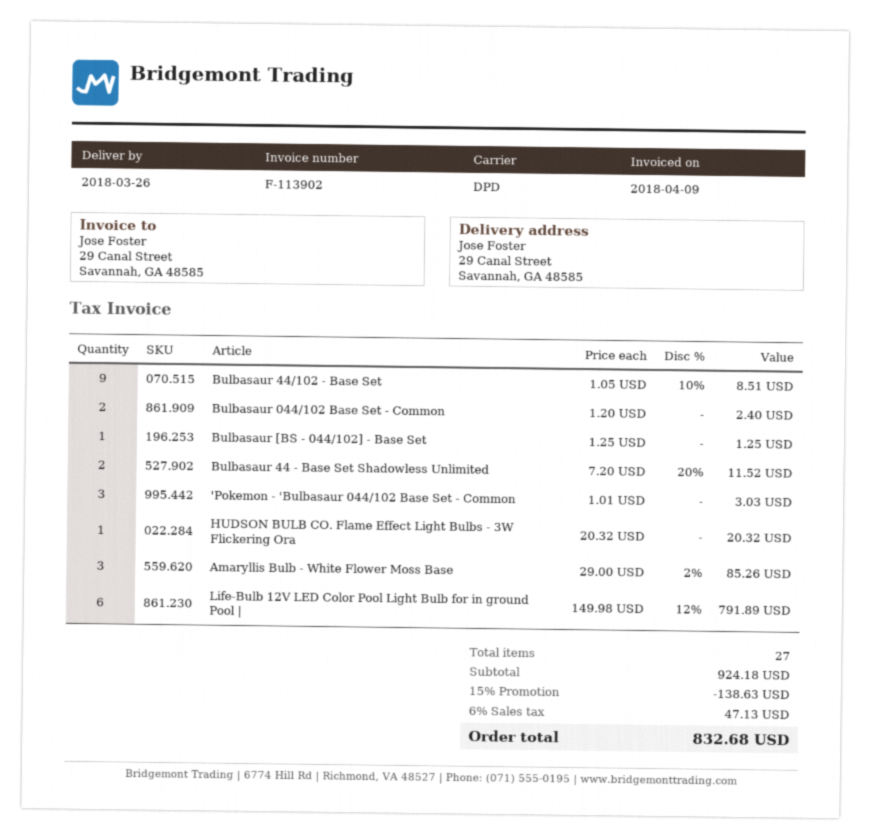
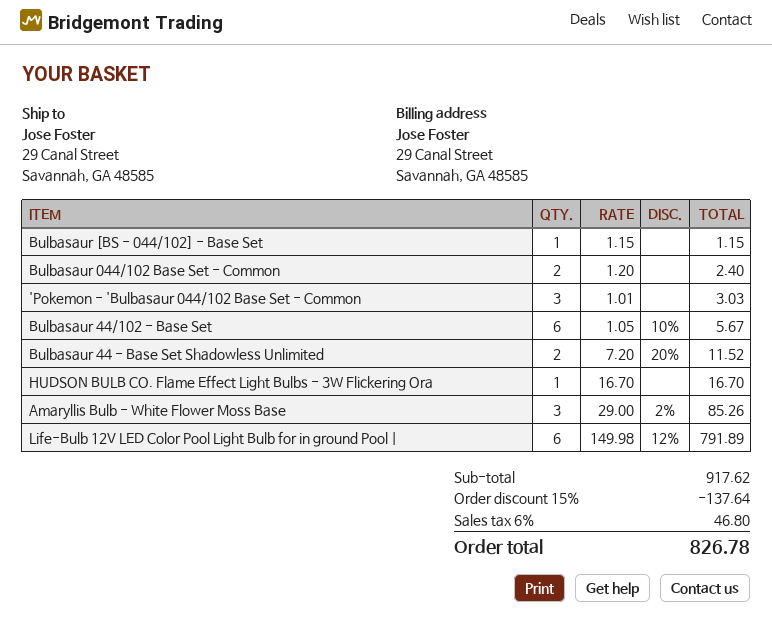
Bulbasaur 44/102 - Base Set: 9 x 1.05 - 10% = 8.51 -> 6 x 1.05 - 10% = 5.67
Bulbasaur [BS - 044/102] - Base Set: 1 x 1.25 = 1.25 -> 1 x 1.15 = 1.15
HUDSON BULB CO. Flame Effect Light Bulbs - 3W Flickering Ora: 1 x 20.32 = 20.32 -> 1 x 16.70 = 16.70
subtotal: 924.18 -> 917.62
discount: 15% = 138.63 -> 15% = 137.64
tax: 6% = 47.13 -> 6% = 46.80
total: 832.68 -> 826.78

